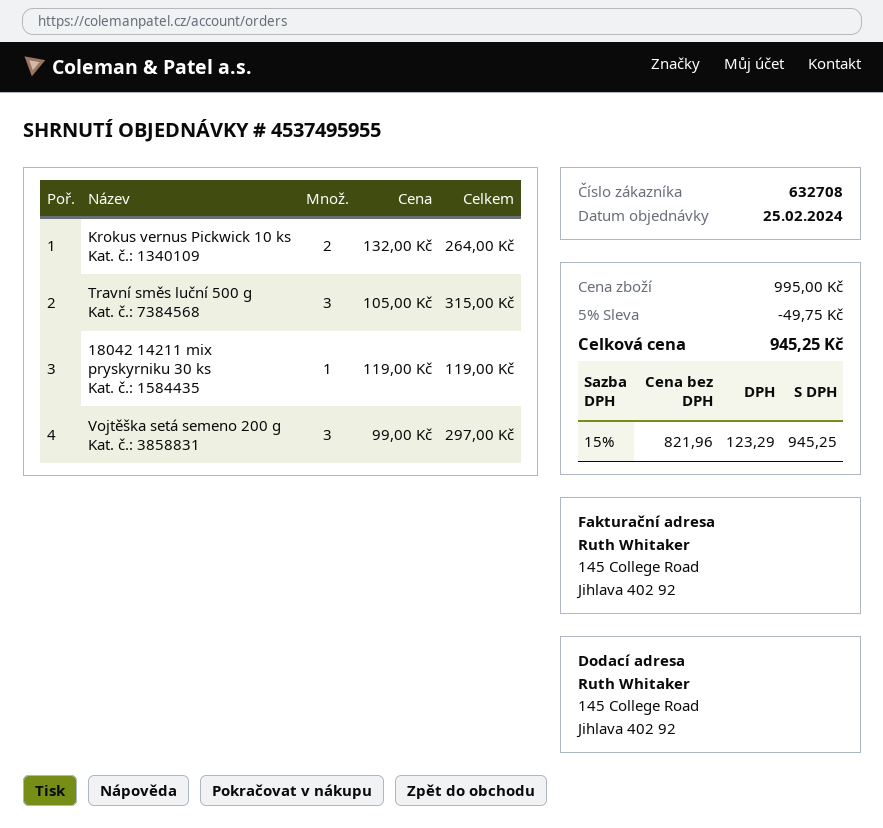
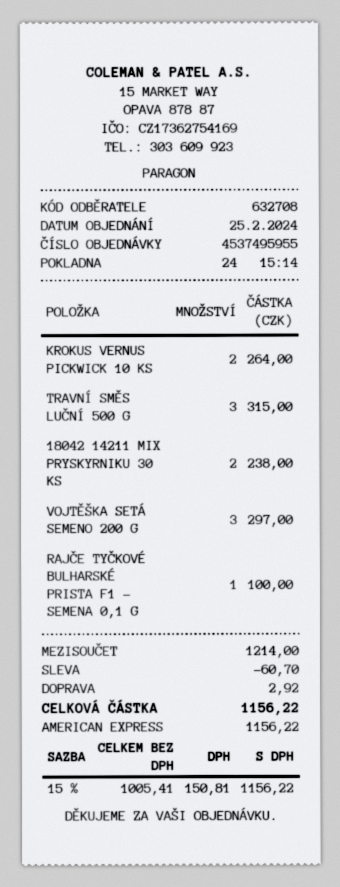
18042 14211 mix pryskyrniku 30 ks: 1 for 119.00 -> 2 for 238.00
RAJČE TYČKOVÉ BULHARSKÉ PRISTA F1 – SEMENA 0,1 G: none -> 1 for 100.00
subtotal: 995.00 -> 1214.00
discount: 49.75 -> 60.70
shipping: none -> 2.92
net: 821.96 -> 1005.41
tax: 15% = 123.29 -> 15% = 150.81
total: 945.25 -> 1156.22

